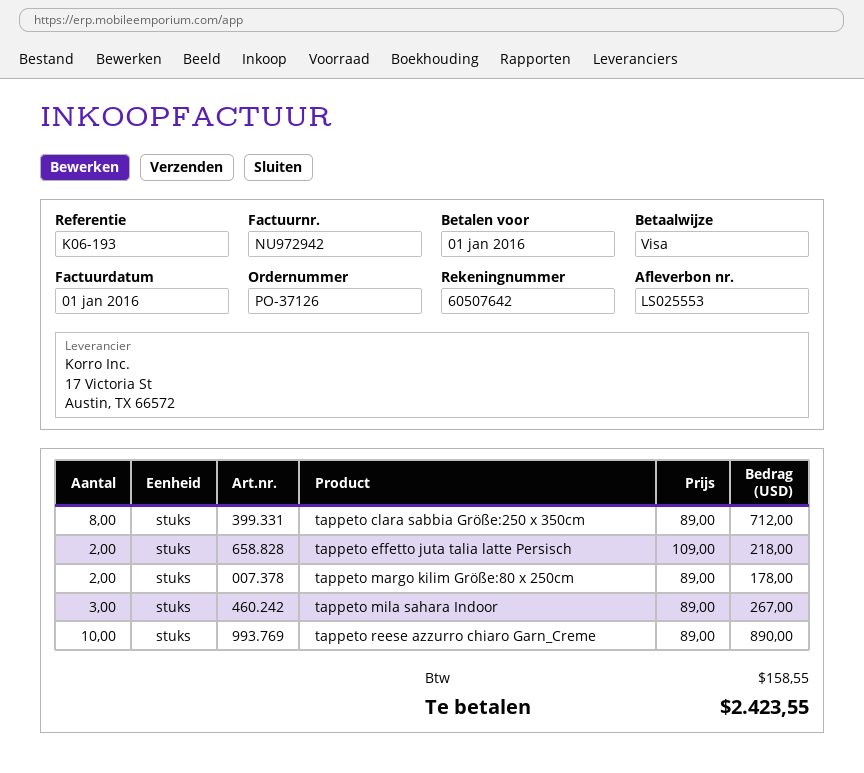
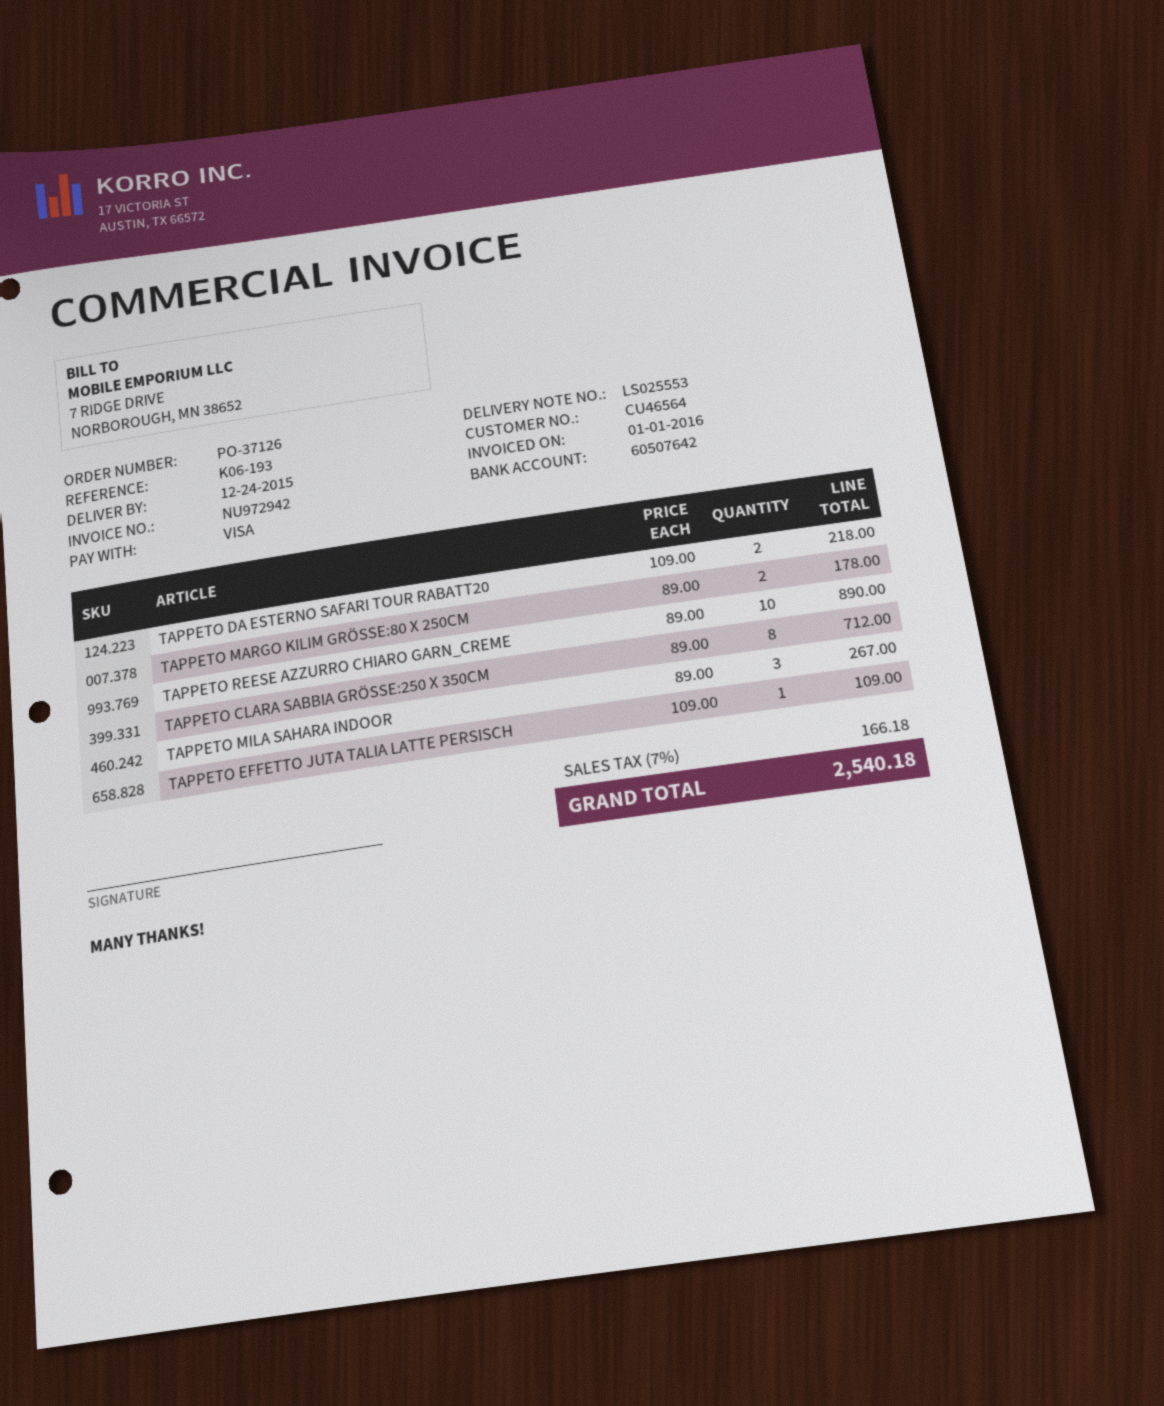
tappeto effetto juta talia latte Persisch: 2 x 109.00 = 218.00 -> 1 x 109.00 = 109.00
TAPPETO DA ESTERNO SAFARI TOUR RABATT20: none -> 2 x 109.00 = 218.00
tax: 158.55 -> 166.18
total: 2423.55 -> 2540.18

